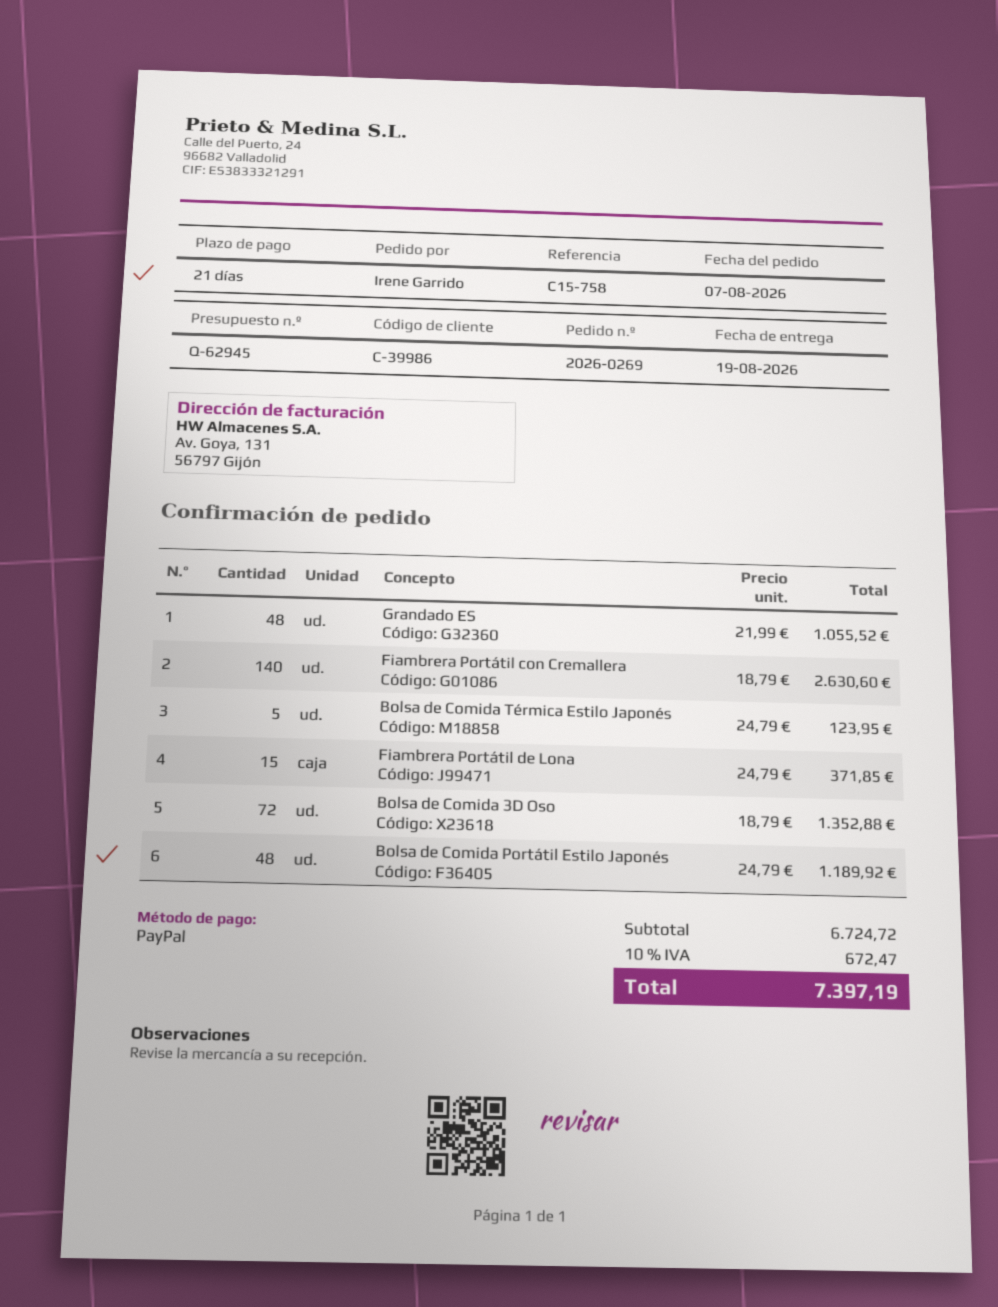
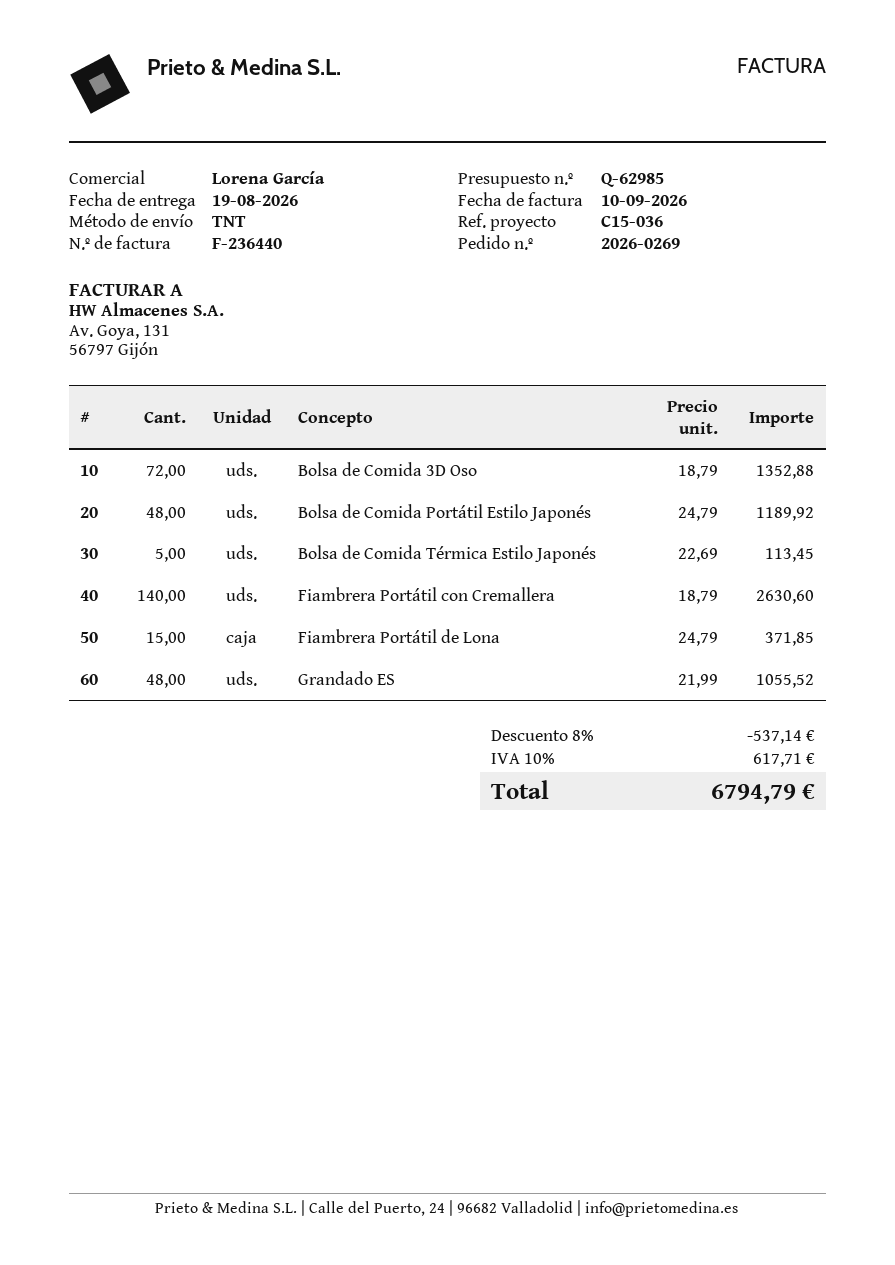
quote number: Q-62945 -> Q-62985
reference: C15-758 -> C15-036
Bolsa de Comida Térmica Estilo Japonés: 5 x 24.79 = 123.95 -> 5 x 22.69 = 113.45
discount: none -> 8% = 537.14
tax: 10% = 672.47 -> 10% = 617.71
total: 7397.19 -> 6794.79

